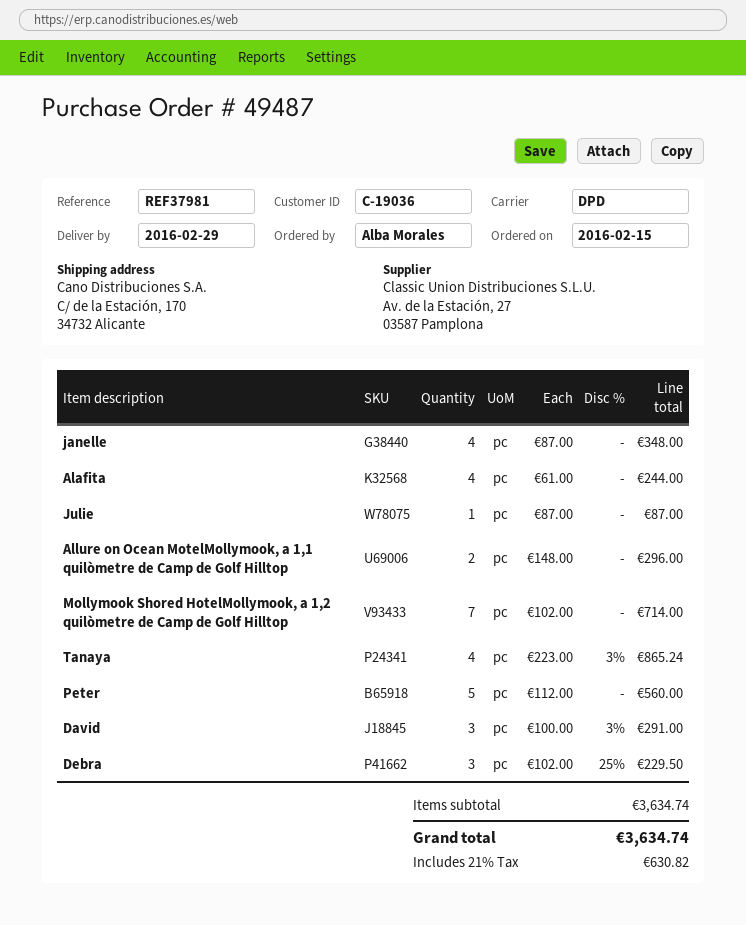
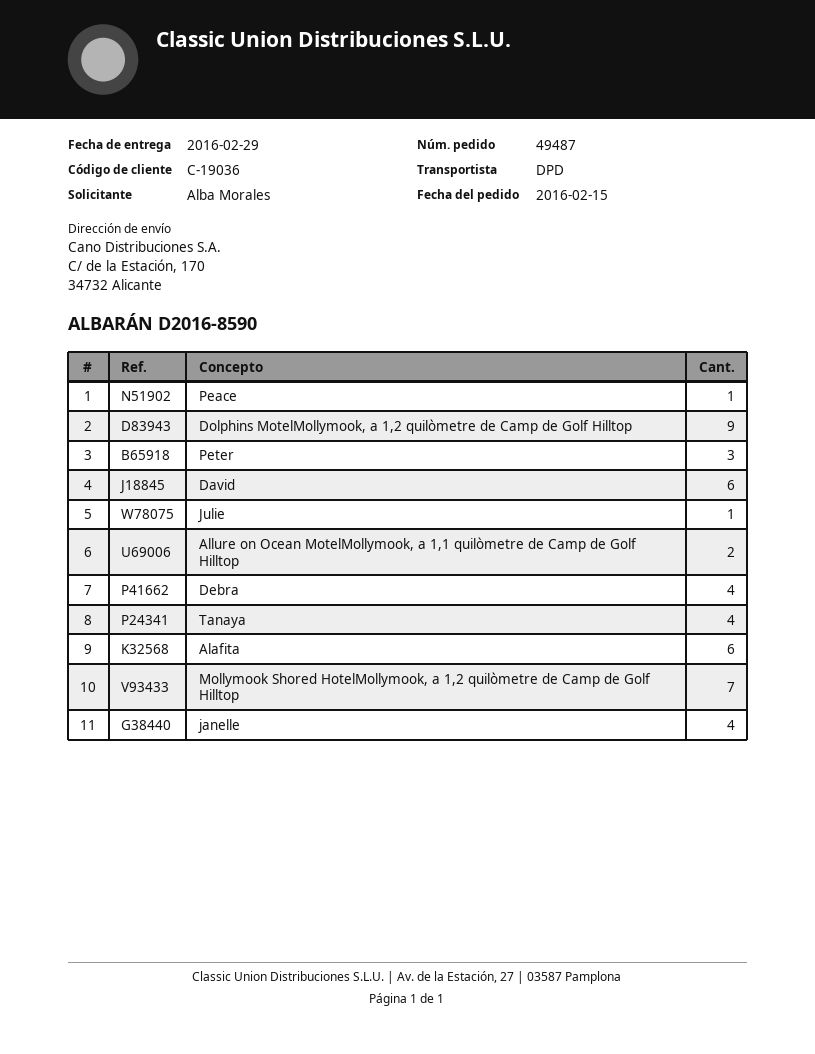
Alafita: 4 -> 6
Peter: 5 -> 3
David: 3 -> 6
Debra: 3 -> 4
Peace: none -> 1
Dolphins MotelMollymook, a 1,2 quilòmetre de Camp de Golf Hilltop: none -> 9

